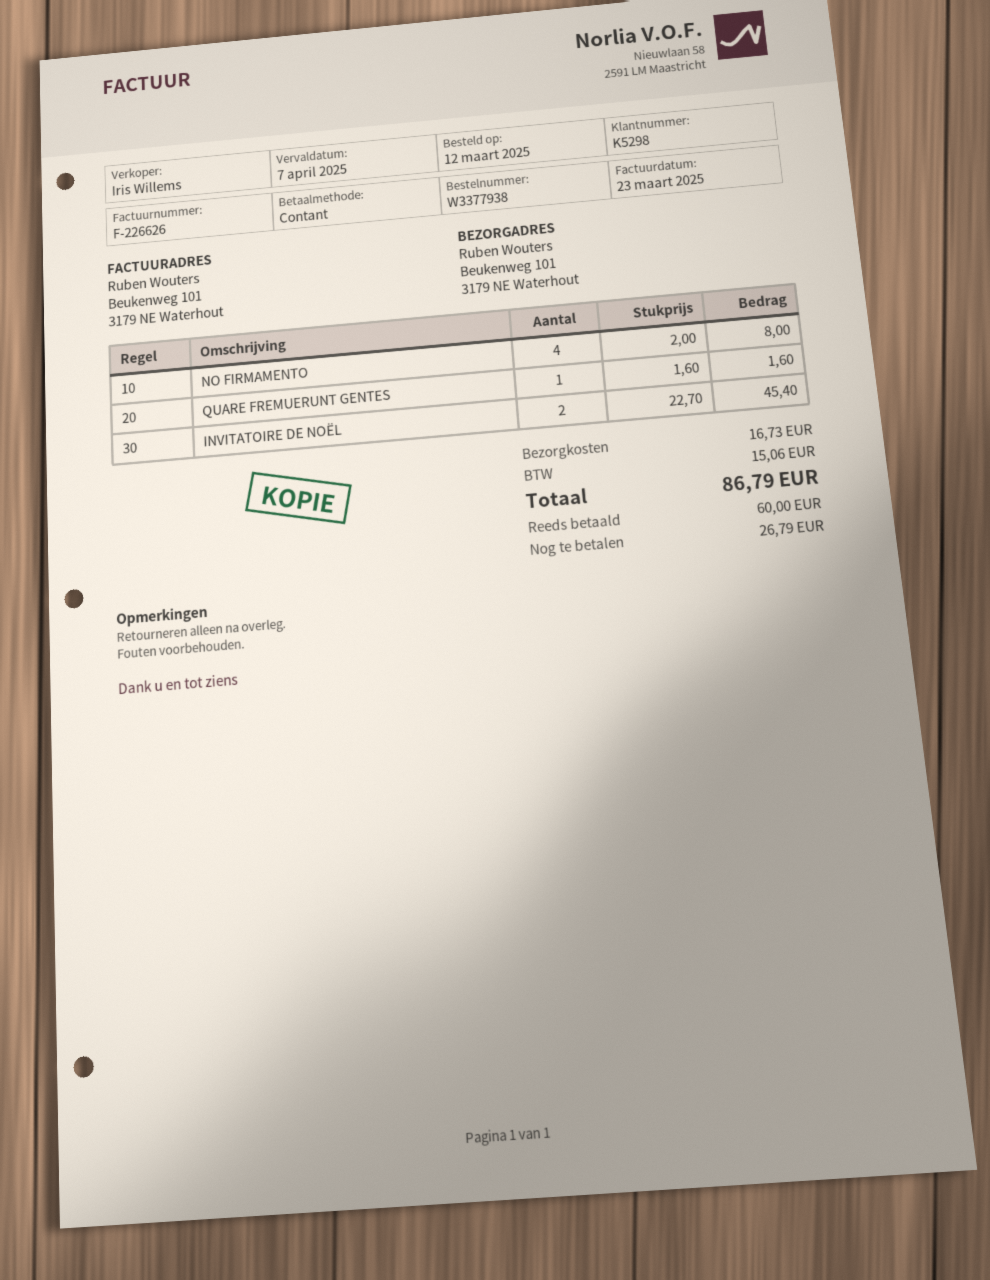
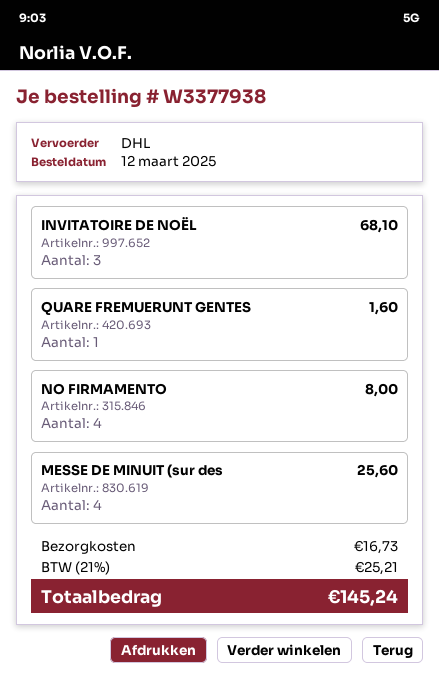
INVITATOIRE DE NOËL: 2 for 45.40 -> 3 for 68.10
MESSE DE MINUIT (sur des: none -> 4 for 25.60
tax: 15.06 -> 25.21
total: 86.79 -> 145.24

